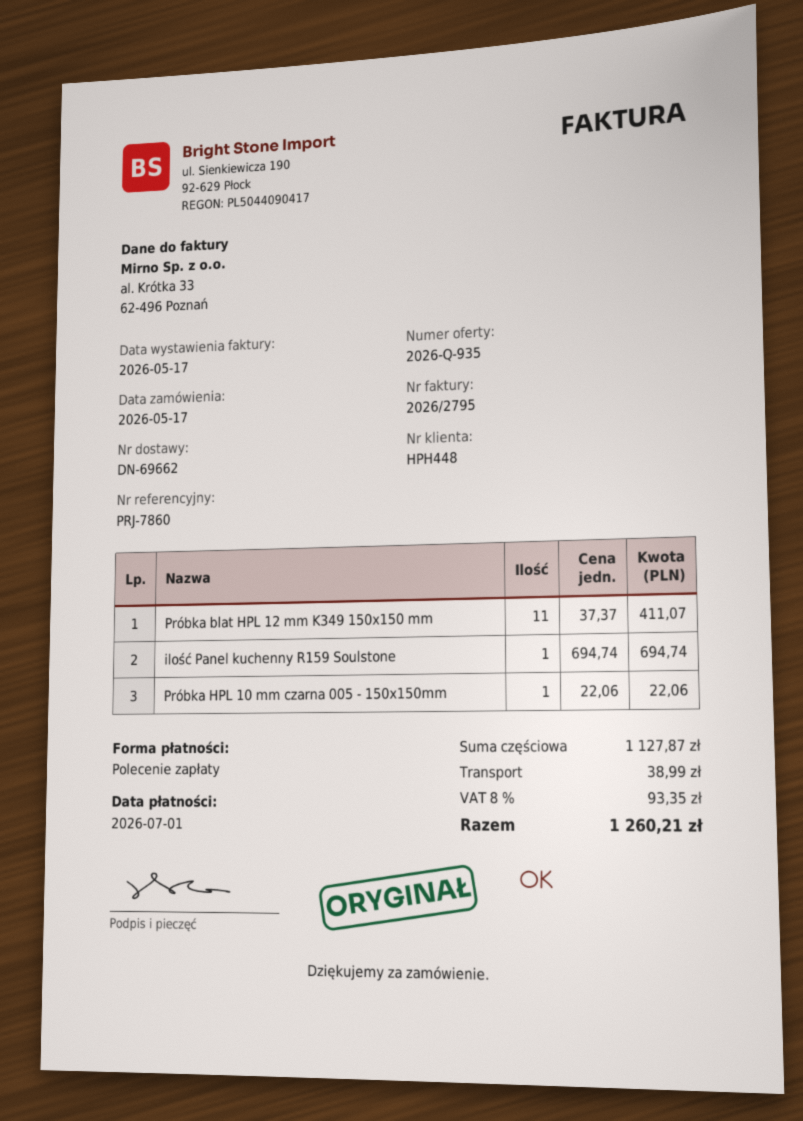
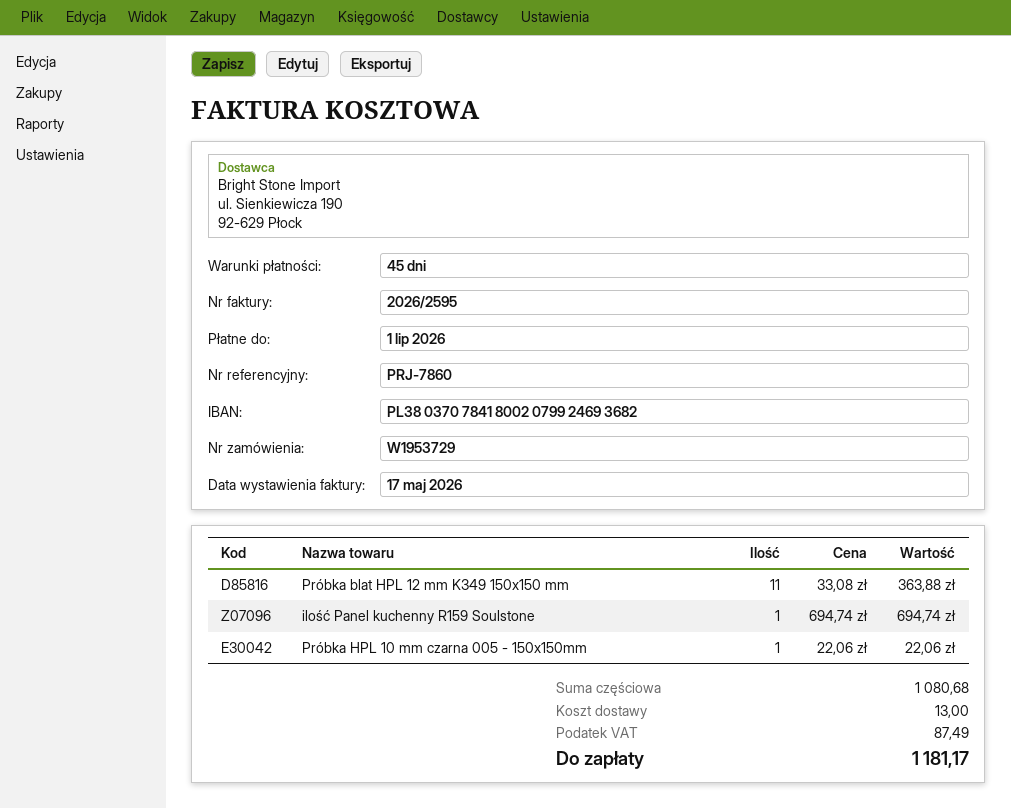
invoice number: 2026/2795 -> 2026/2595
Próbka blat HPL 12 mm K349 150x150 mm: 11 x 37.37 = 411.07 -> 11 x 33.08 = 363.88
subtotal: 1127.87 -> 1080.68
shipping: 38.99 -> 13.00
tax: 93.35 -> 87.49
total: 1260.21 -> 1181.17

